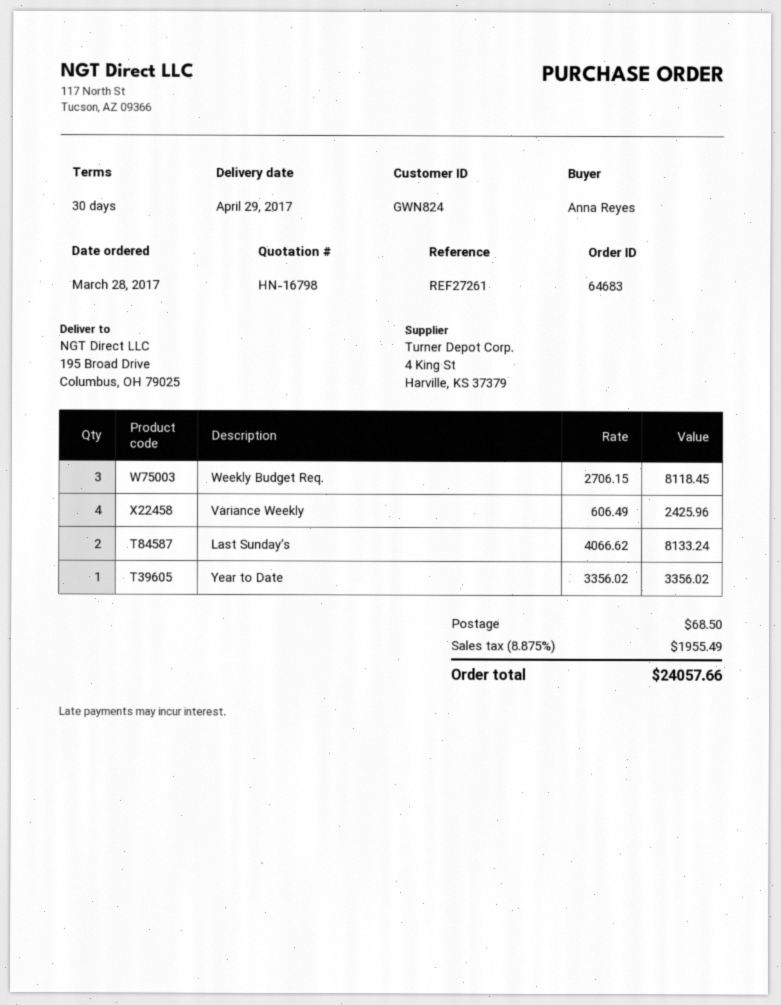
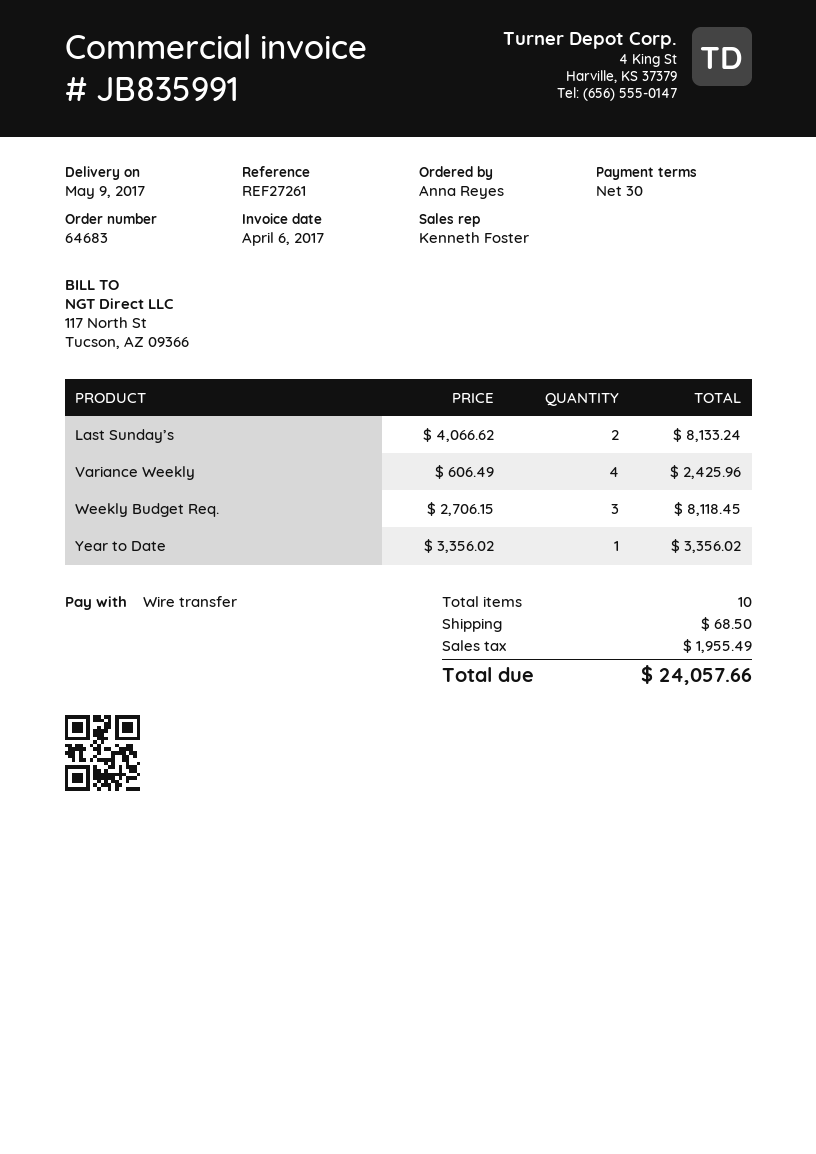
delivery date: 2017-04-29 -> 2017-05-09

